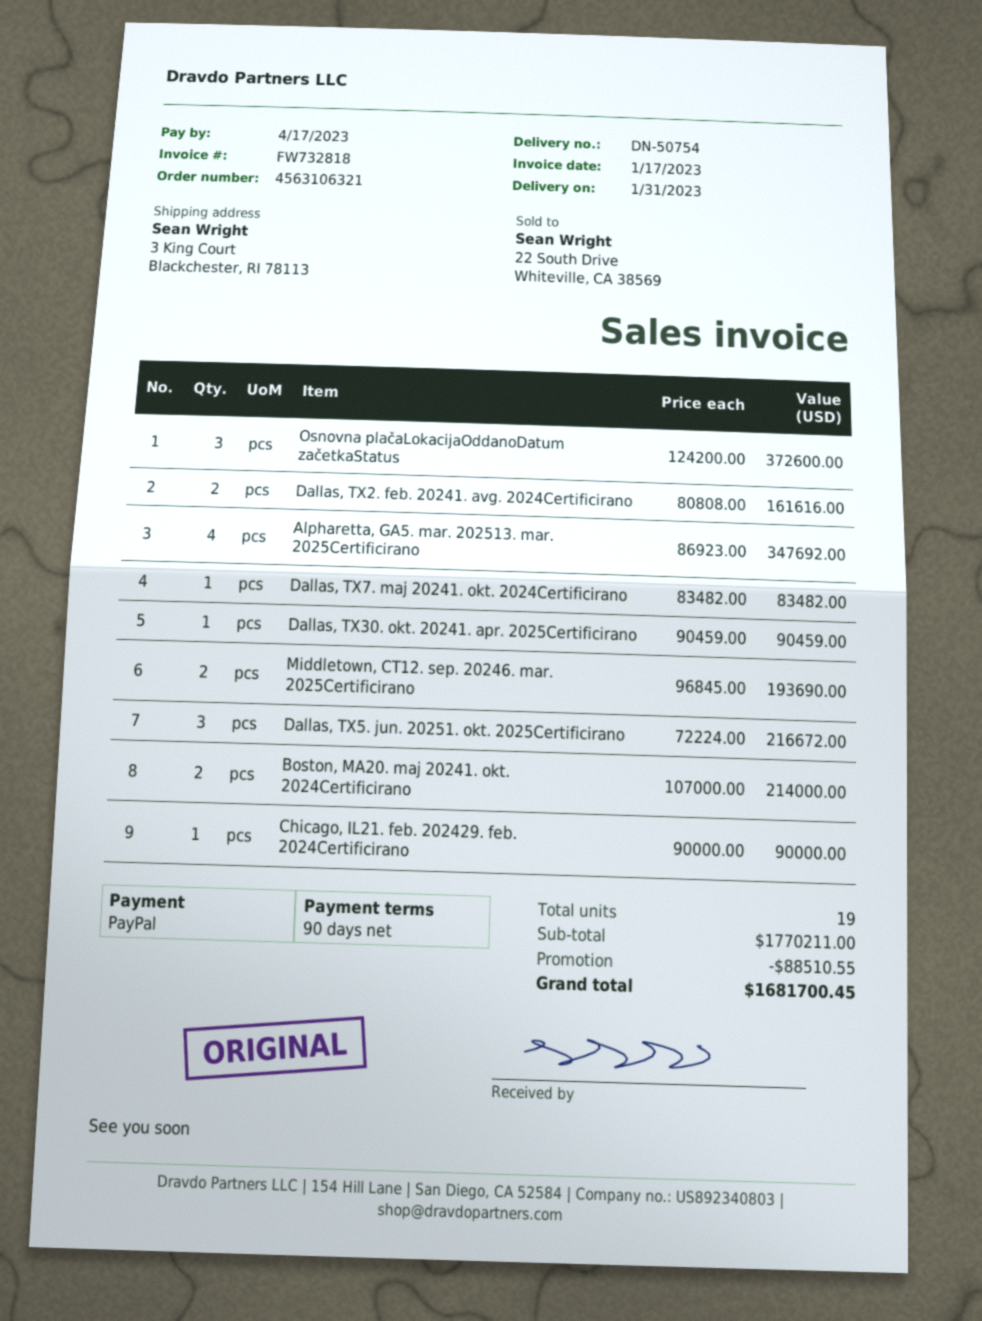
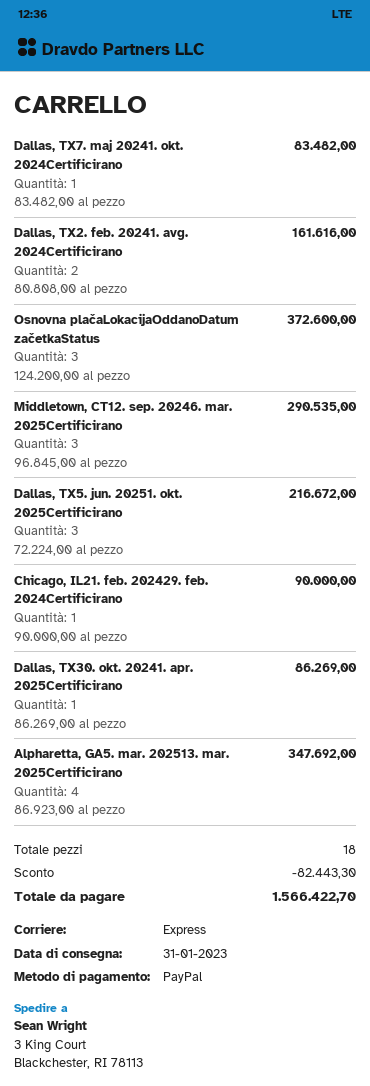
Dallas, TX30. okt. 20241. apr. 2025Certificirano: 1 x 90459.00 = 90459.00 -> 1 x 86269.00 = 86269.00
Middletown, CT12. sep. 20246. mar. 2025Certificirano: 2 x 96845.00 = 193690.00 -> 3 x 96845.00 = 290535.00
Boston, MA20. maj 20241. okt. 2024Certificirano: 2 x 107000.00 = 214000.00 -> none
total quantity: 19 -> 18
discount: 88510.55 -> 82443.30
total: 1681700.45 -> 1566422.70

